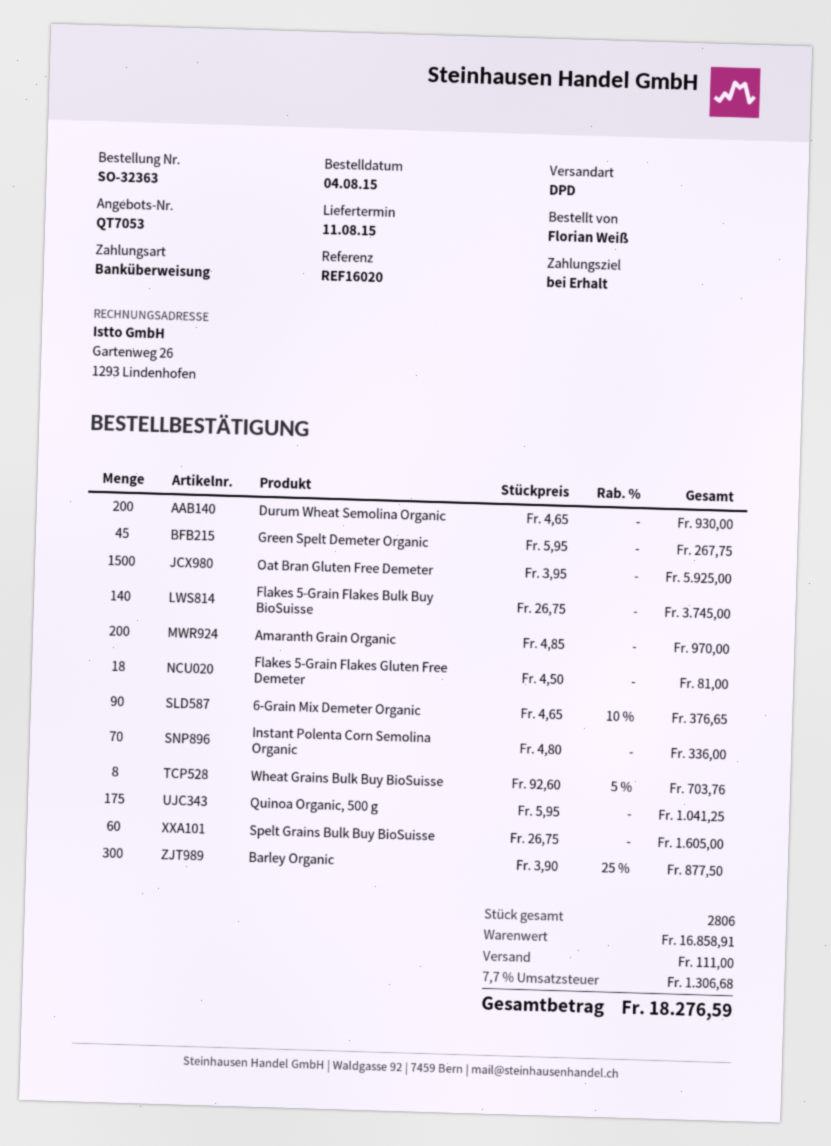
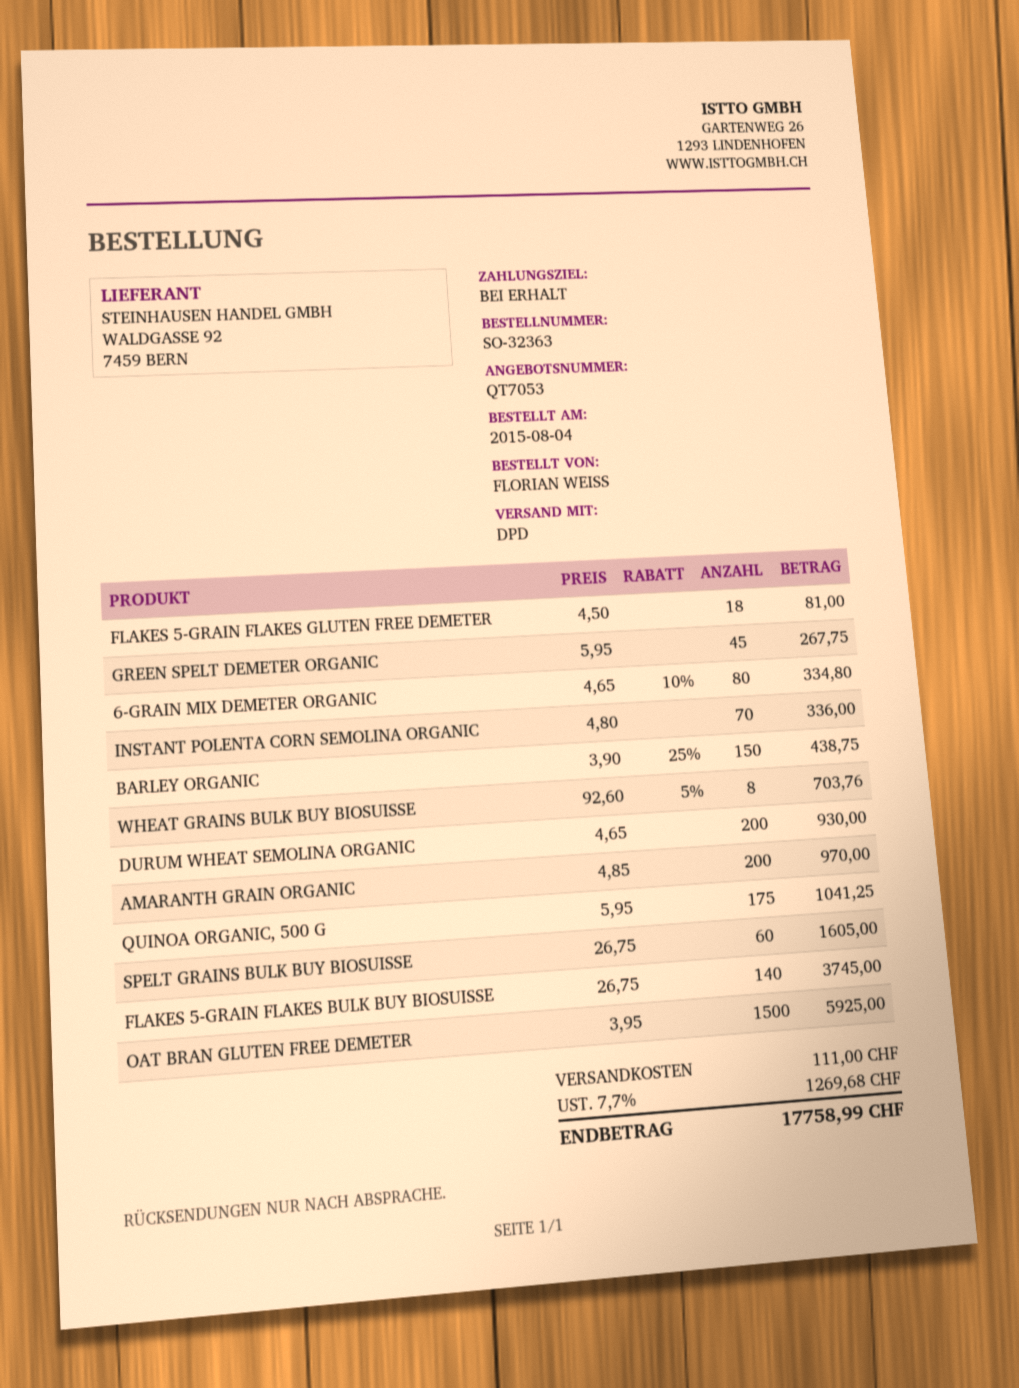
6-Grain Mix Demeter Organic: 90 x 4.65 - 10% = 376.65 -> 80 x 4.65 - 10% = 334.80
Barley Organic: 300 x 3.90 - 25% = 877.50 -> 150 x 3.90 - 25% = 438.75
tax: 7.7% = 1306.68 -> 7.7% = 1269.68
total: 18276.59 -> 17758.99

